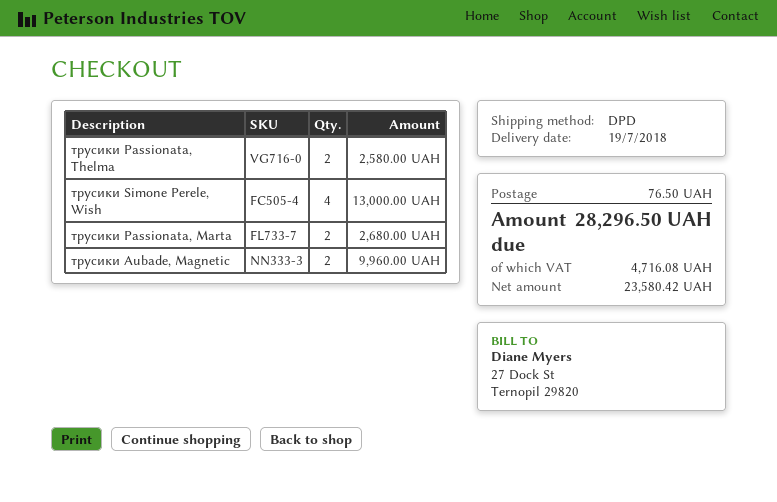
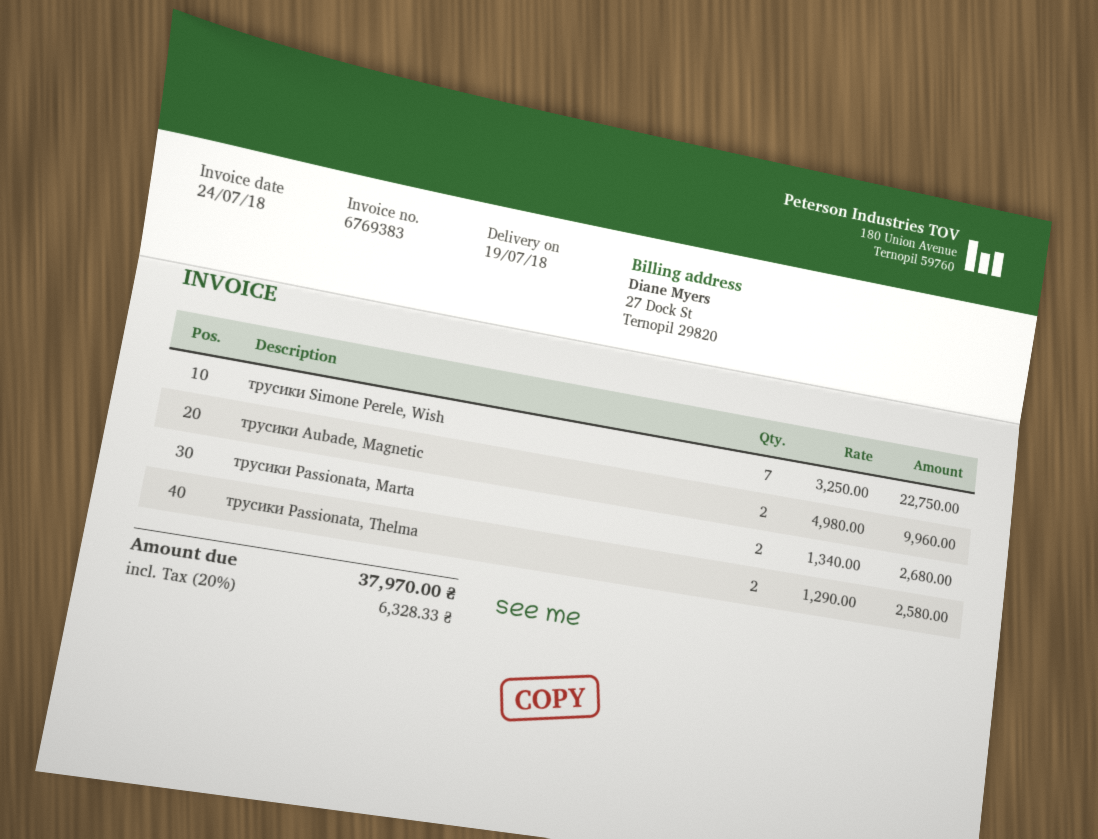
трусики Simone Perele, Wish: 4 for 13000.00 -> 7 for 22750.00
shipping: 76.50 -> none
tax: 4716.08 -> 6328.33
total: 28296.50 -> 37970.00

